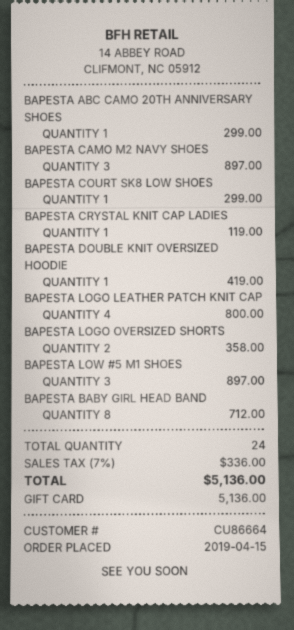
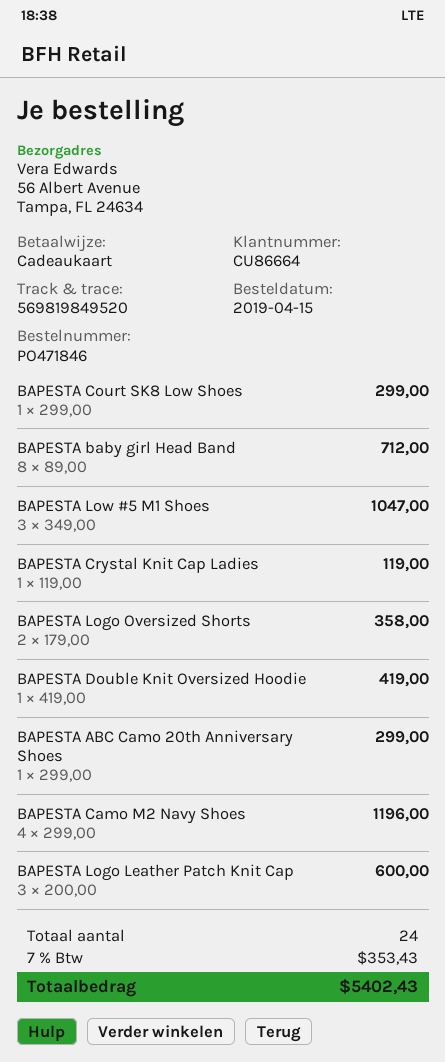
BAPESTA CAMO M2 NAVY SHOES: 3 for 897.00 -> 4 for 1196.00
BAPESTA LOGO LEATHER PATCH KNIT CAP: 4 for 800.00 -> 3 for 600.00
BAPESTA LOW #5 M1 SHOES: 3 for 897.00 -> 3 for 1047.00
tax: 7% = 336.00 -> 7% = 353.43
total: 5136.00 -> 5402.43

